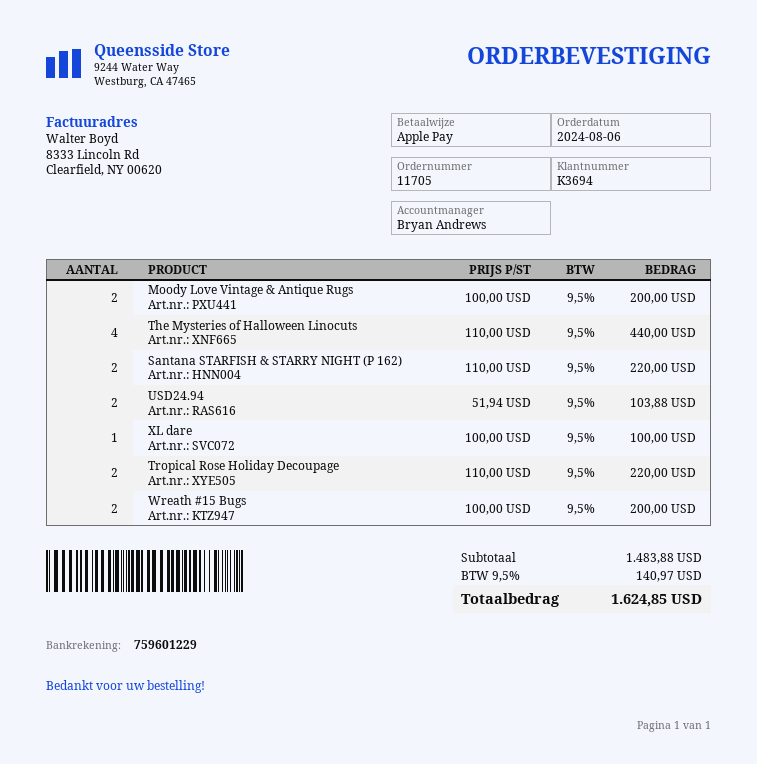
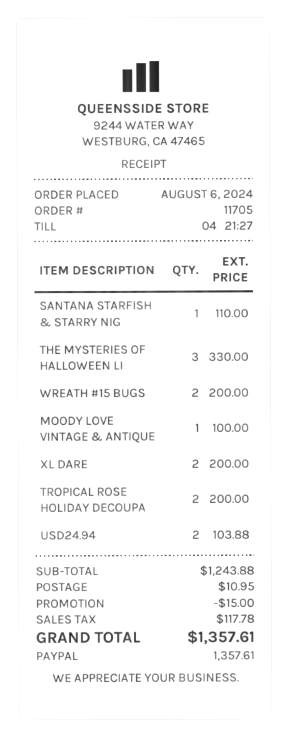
payment method: Apple Pay -> PayPal
Moody Love Vintage & Antique Rugs: 2 for 200.00 -> 1 for 100.00
The Mysteries of Halloween Linocuts: 4 for 440.00 -> 3 for 330.00
Santana STARFISH & STARRY NIGHT (P 162): 2 for 220.00 -> 1 for 110.00
XL dare: 1 for 100.00 -> 2 for 200.00
Tropical Rose Holiday Decoupage: 2 for 220.00 -> 2 for 200.00
subtotal: 1483.88 -> 1243.88
discount: none -> 15.00
shipping: none -> 10.95
tax: 140.97 -> 117.78
total: 1624.85 -> 1357.61

